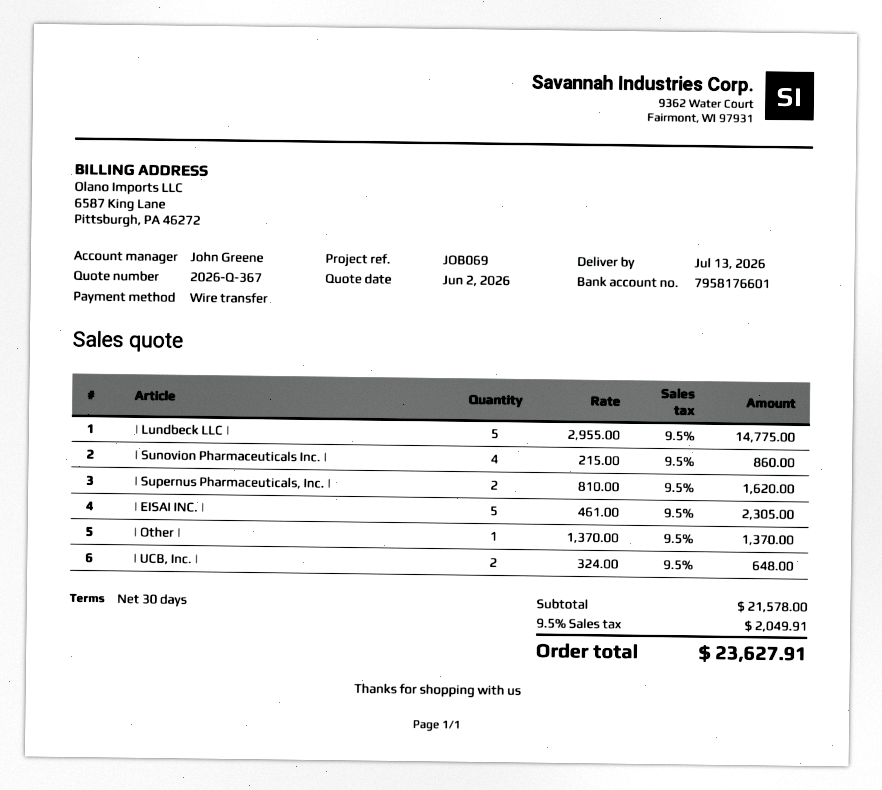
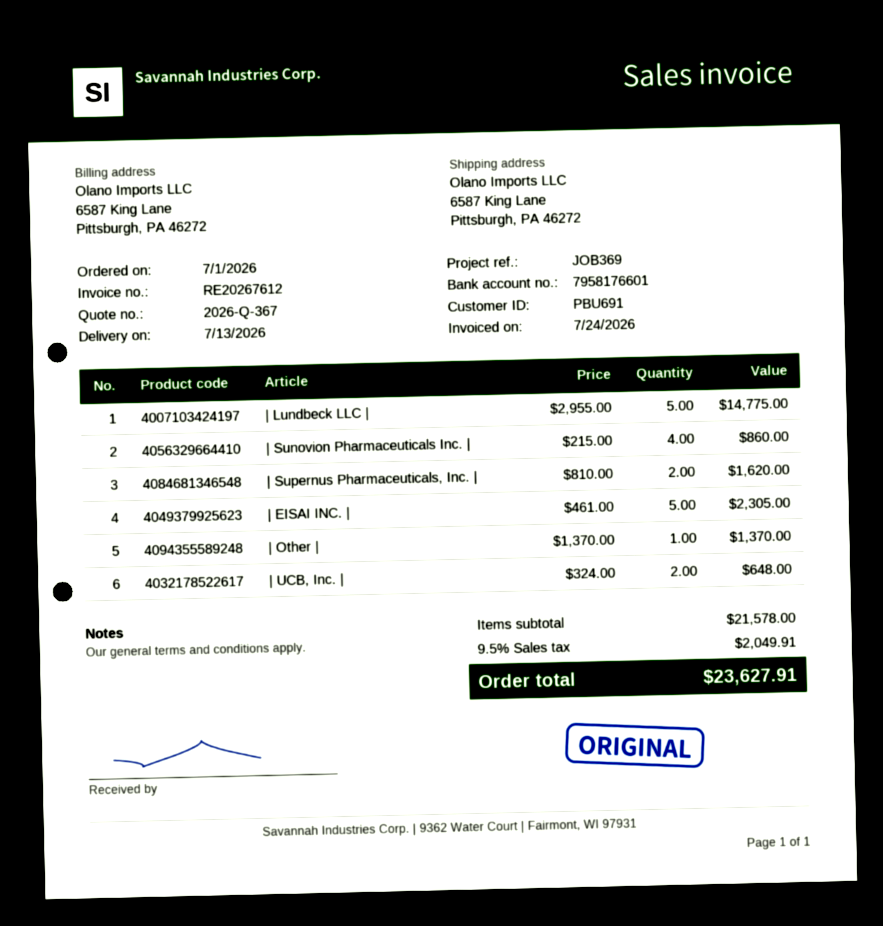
reference: JOB069 -> JOB369

